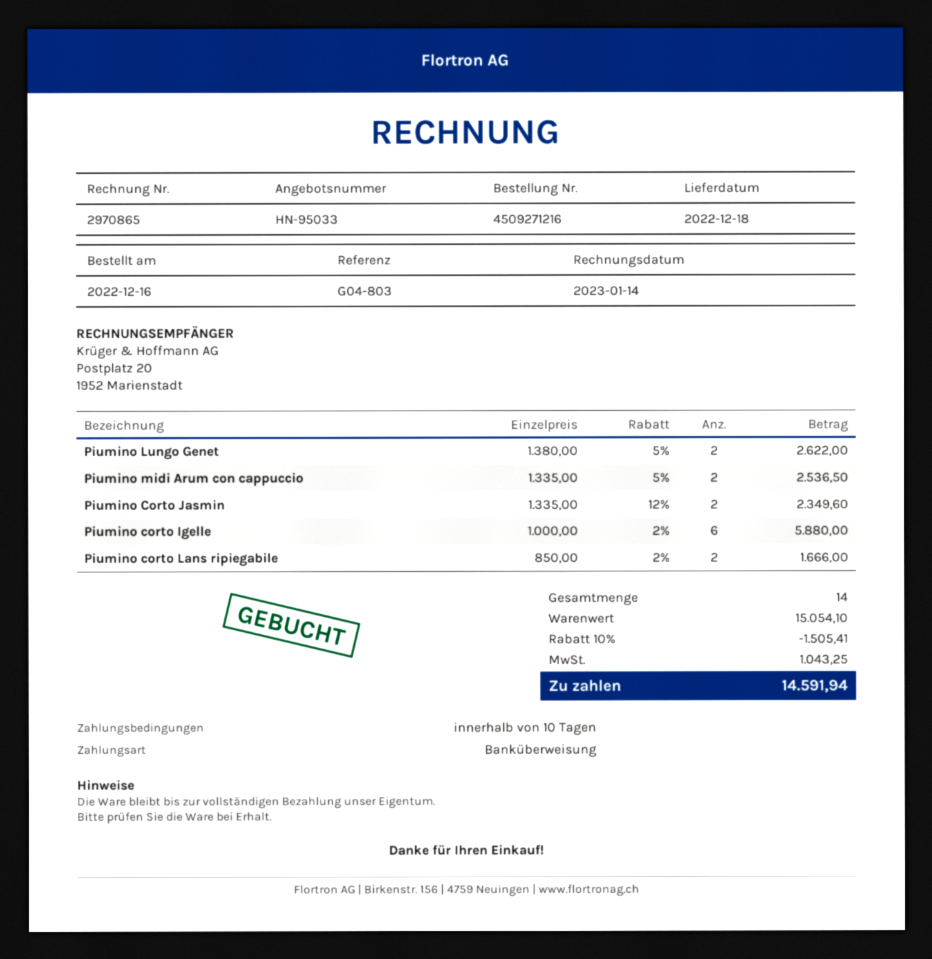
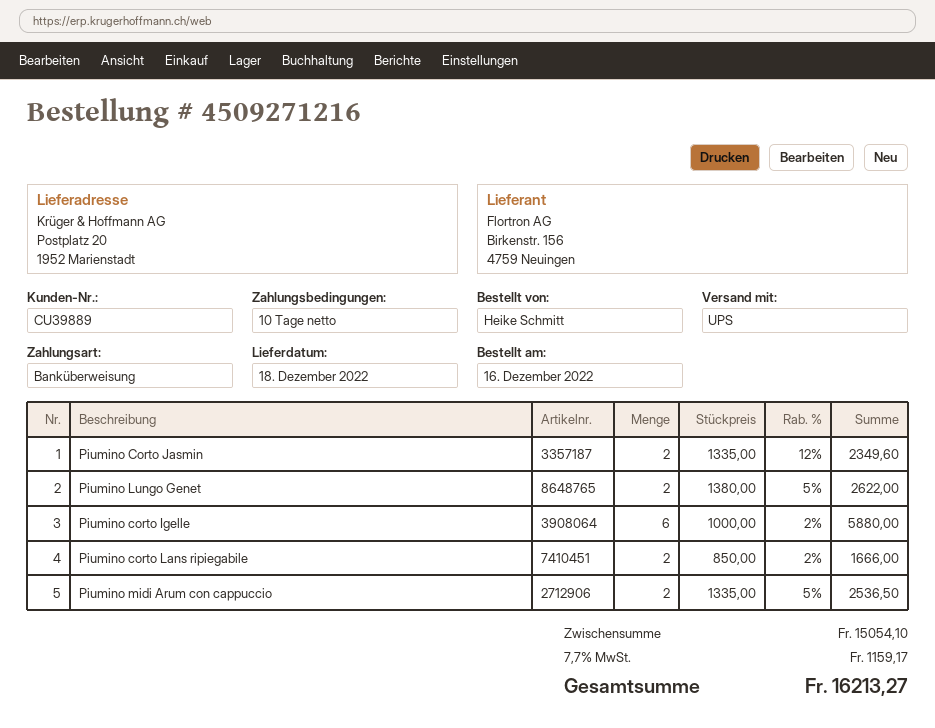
discount: 10% = 1505.41 -> none
tax: 1043.25 -> 1159.17
total: 14591.94 -> 16213.27

